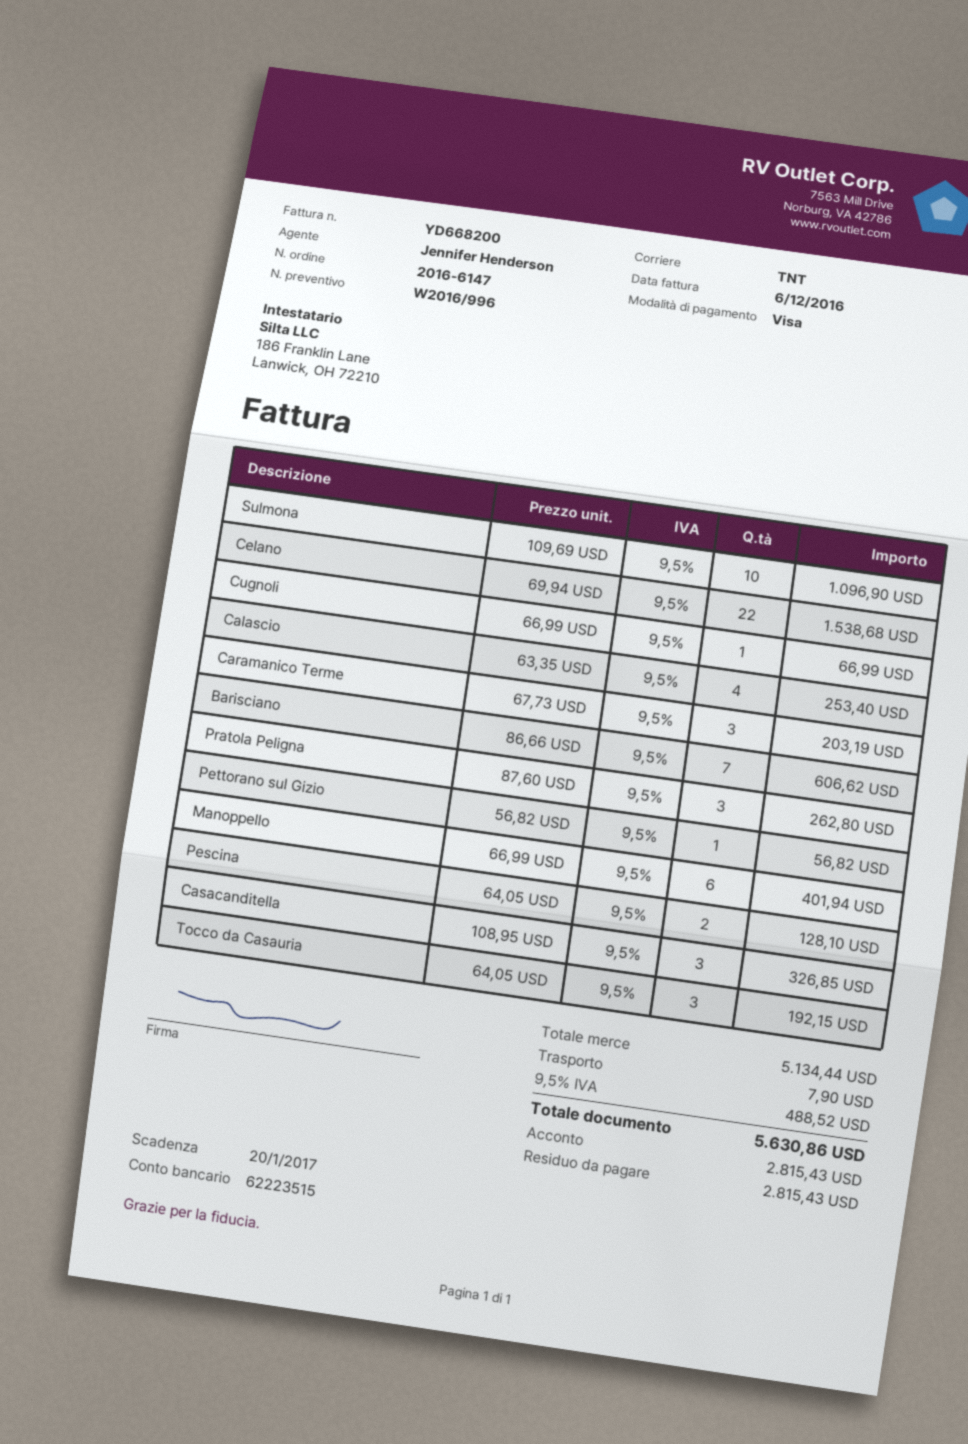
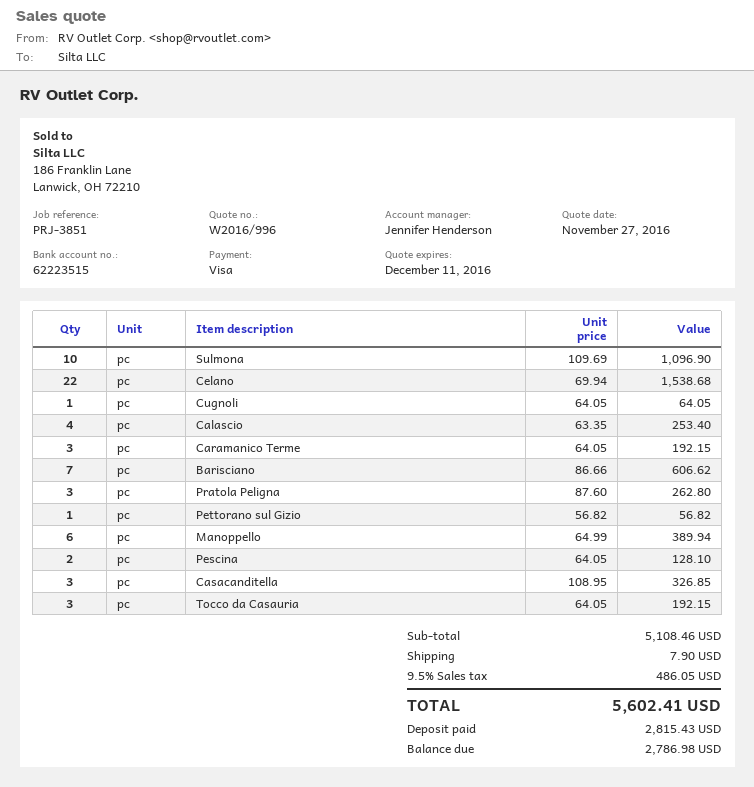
Cugnoli: 1 x 66.99 = 66.99 -> 1 x 64.05 = 64.05
Caramanico Terme: 3 x 67.73 = 203.19 -> 3 x 64.05 = 192.15
Manoppello: 6 x 66.99 = 401.94 -> 6 x 64.99 = 389.94
subtotal: 5134.44 -> 5108.46
tax: 9.5% = 488.52 -> 9.5% = 486.05
total: 5630.86 -> 5602.41
balance: 2815.43 -> 2786.98

